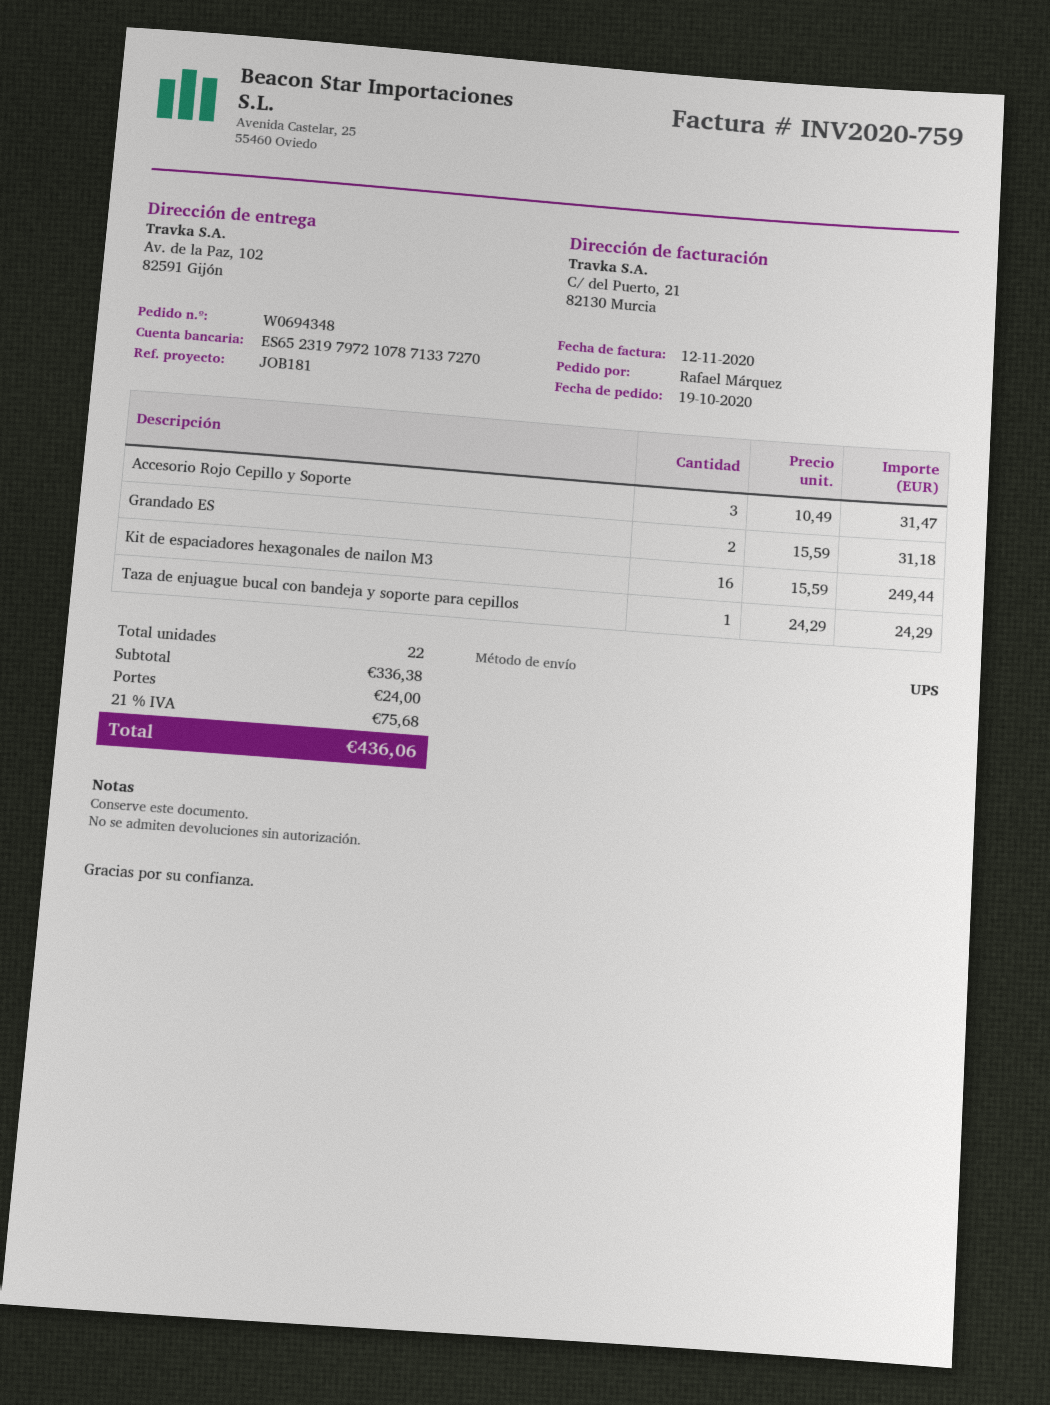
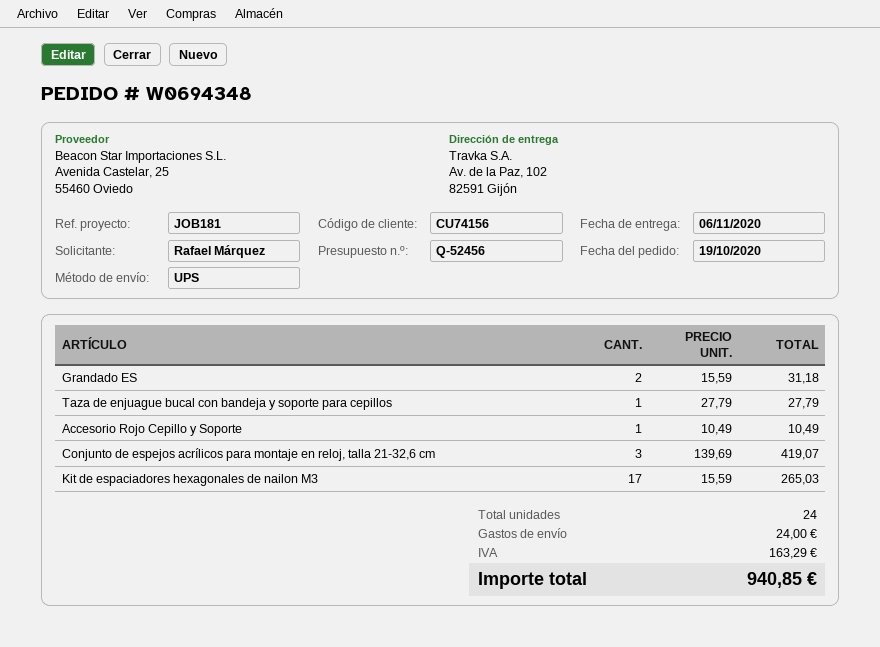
Accesorio Rojo Cepillo y Soporte: 3 x 10.49 = 31.47 -> 1 x 10.49 = 10.49
Kit de espaciadores hexagonales de nailon M3: 16 x 15.59 = 249.44 -> 17 x 15.59 = 265.03
Taza de enjuague bucal con bandeja y soporte para cepillos: 1 x 24.29 = 24.29 -> 1 x 27.79 = 27.79
Conjunto de espejos acrílicos para montaje en reloj, talla 21-32,6 cm: none -> 3 x 139.69 = 419.07
total quantity: 22 -> 24
tax: 75.68 -> 163.29
total: 436.06 -> 940.85

